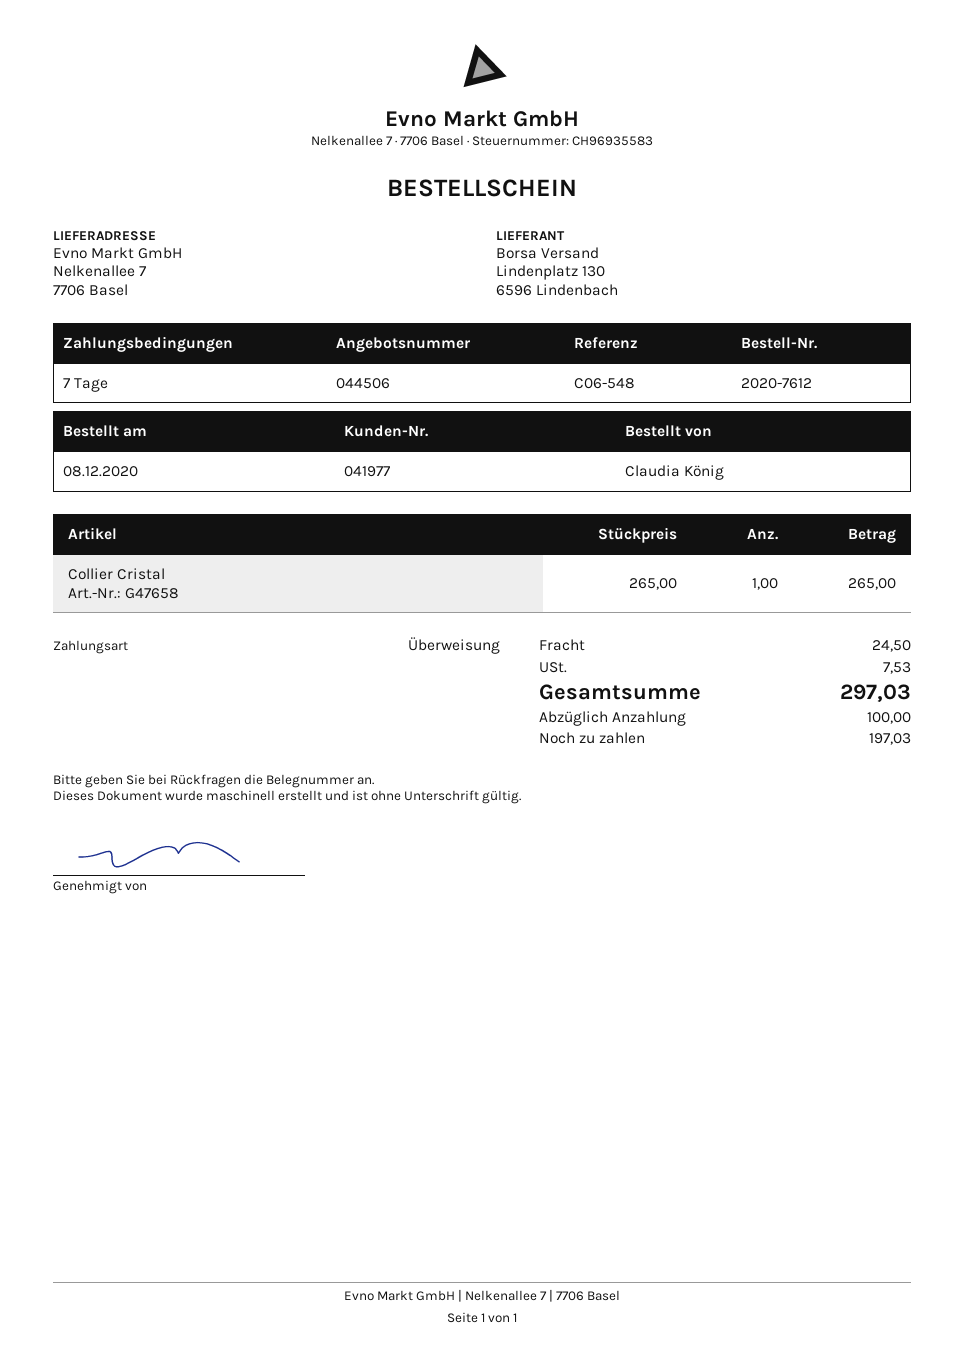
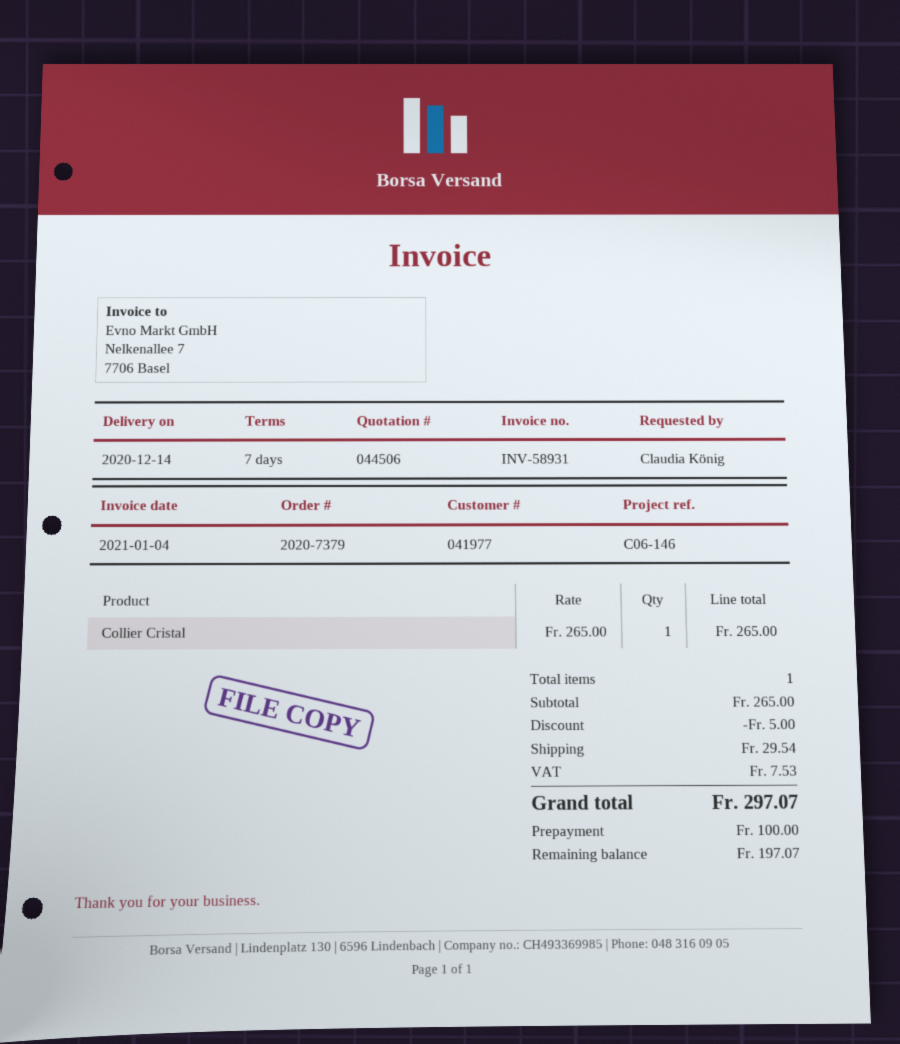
order number: 2020-7612 -> 2020-7379
reference: C06-548 -> C06-146
discount: none -> 5.00
shipping: 24.50 -> 29.54
total: 297.03 -> 297.07
balance: 197.03 -> 197.07

